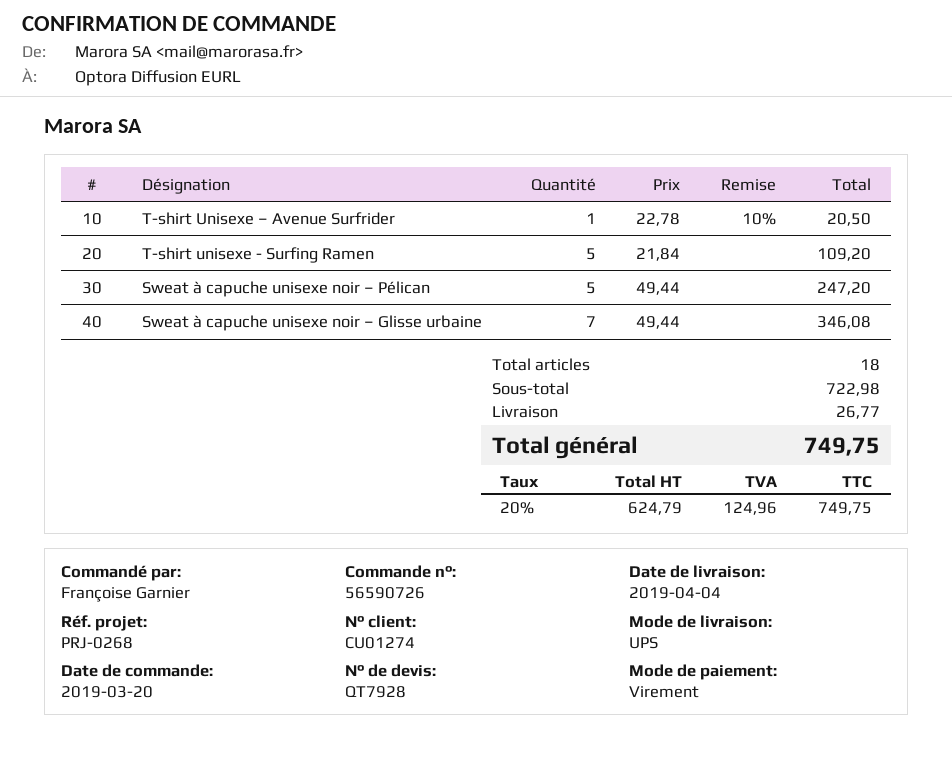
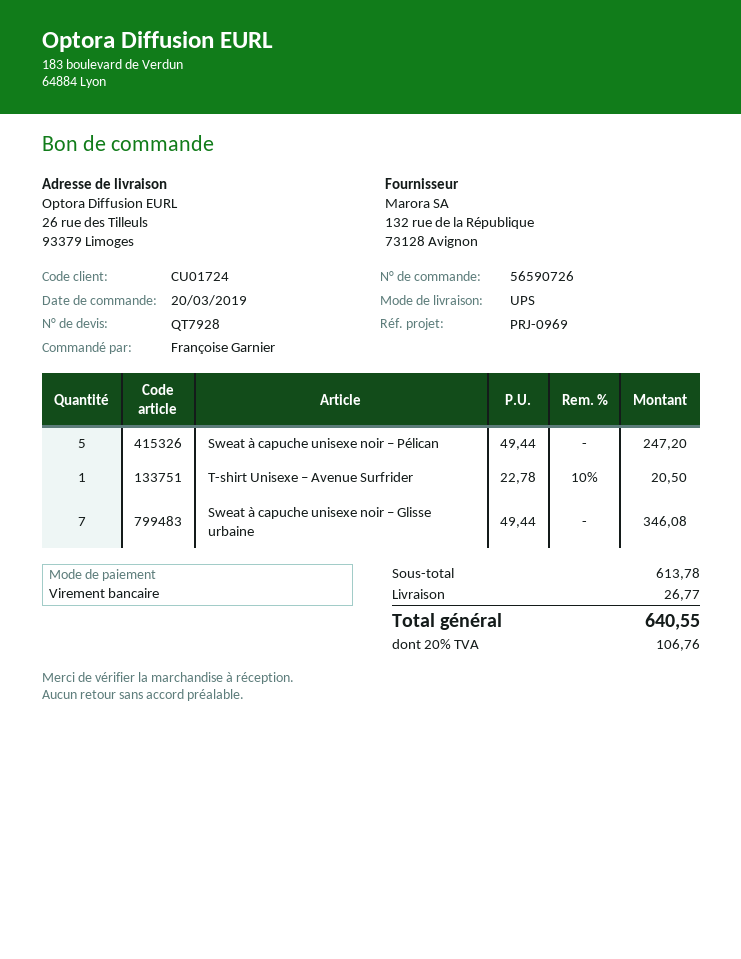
customer number: CU01274 -> CU01724
reference: PRJ-0268 -> PRJ-0969
T-shirt unisexe - Surfing Ramen: 5 x 21.84 = 109.20 -> none
subtotal: 722.98 -> 613.78
tax: 20% = 124.96 -> 20% = 106.76
total: 749.75 -> 640.55

